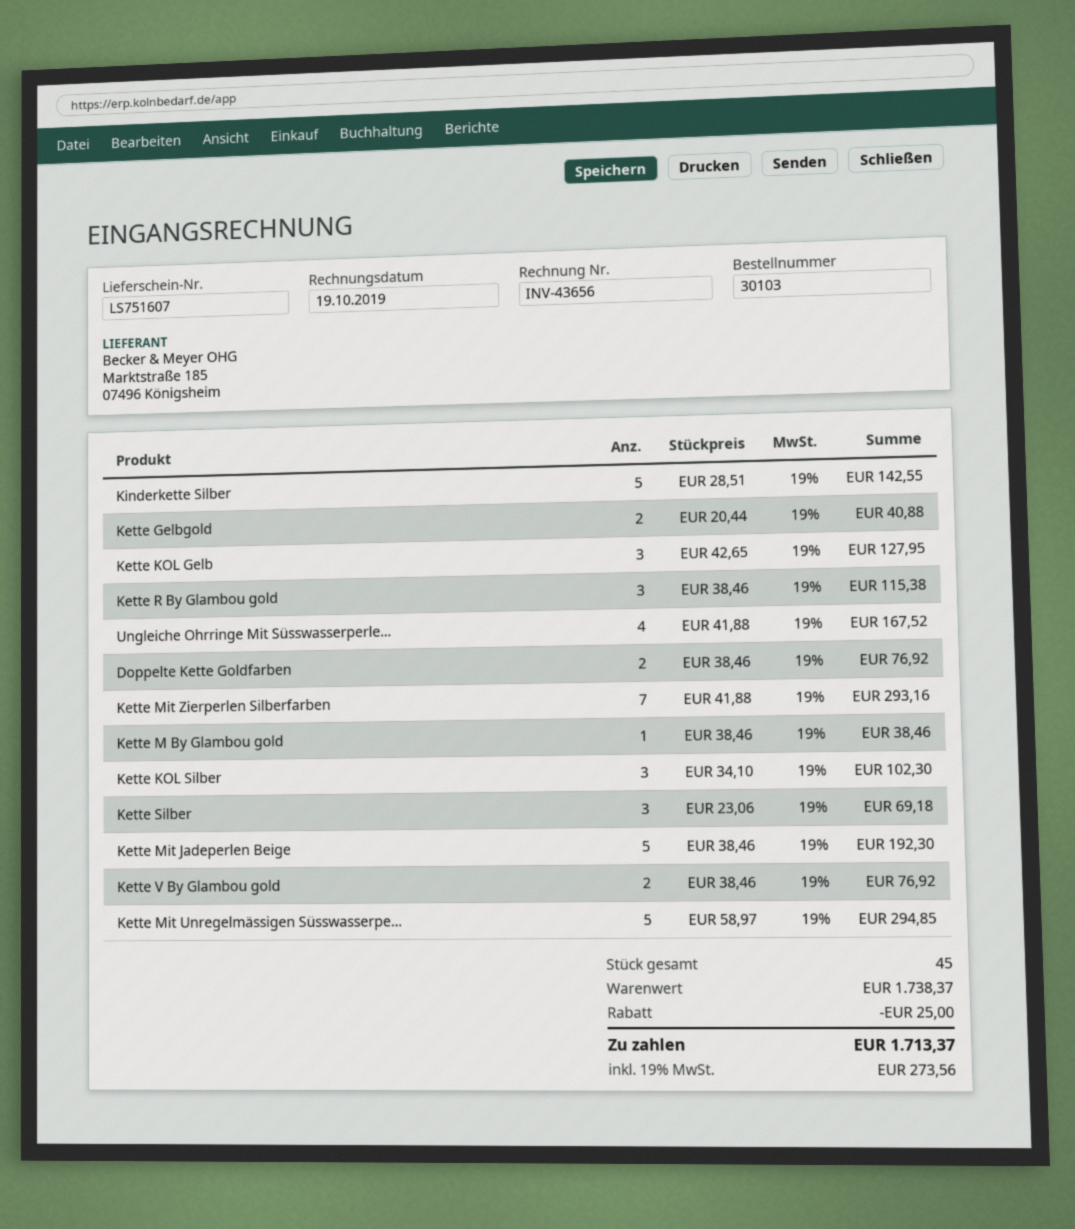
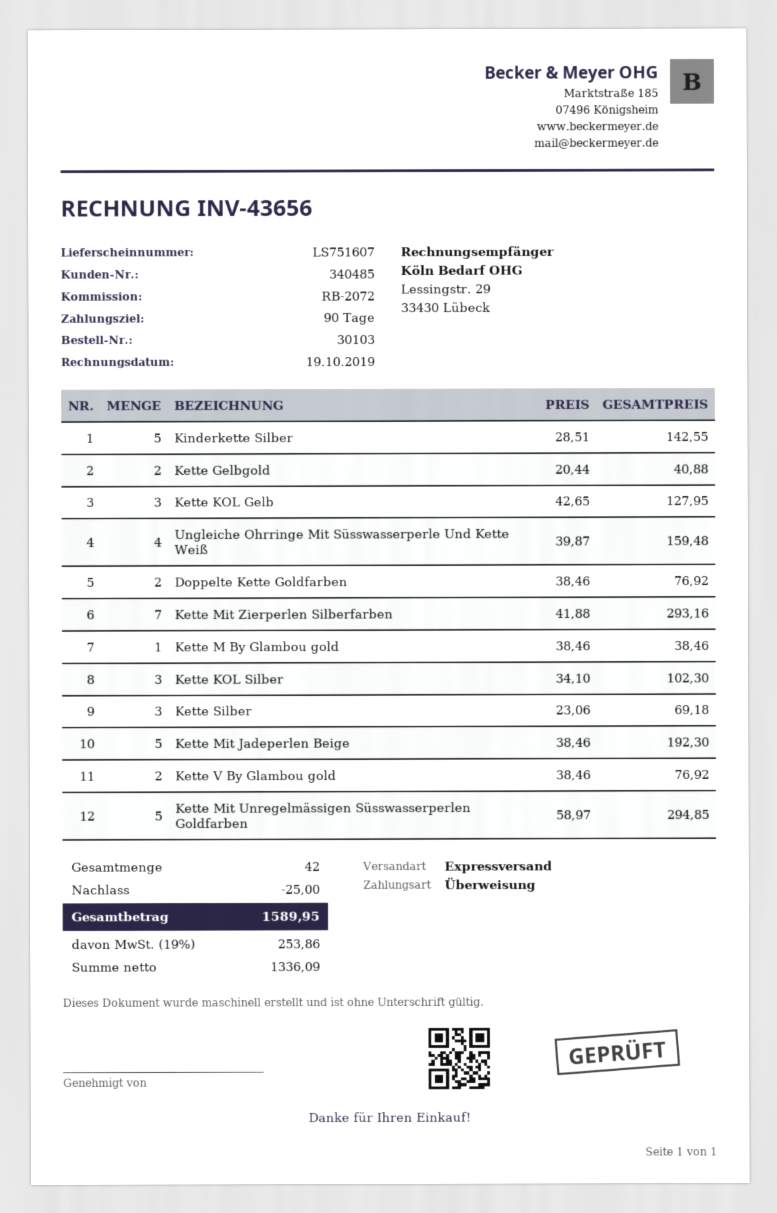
Kette R By Glambou gold: 3 x 38.46 = 115.38 -> none
Ungleiche Ohrringe Mit Süsswasserperle...: 4 x 41.88 = 167.52 -> 4 x 39.87 = 159.48
total quantity: 45 -> 42
tax: 19% = 273.56 -> 19% = 253.86
total: 1713.37 -> 1589.95

